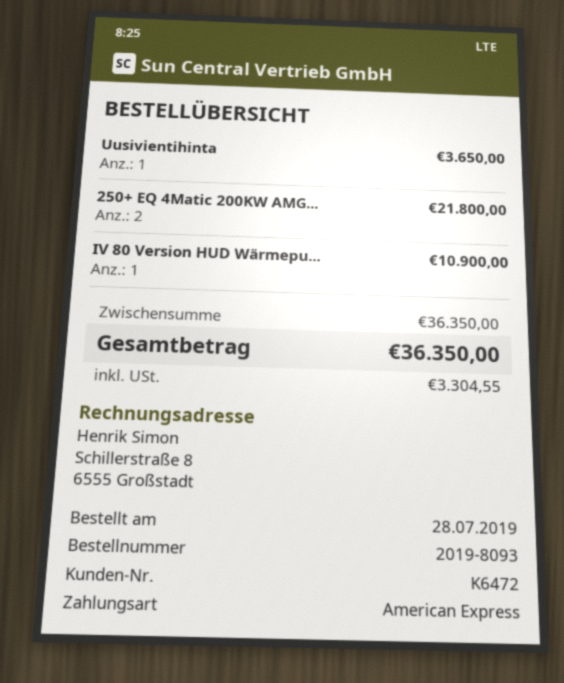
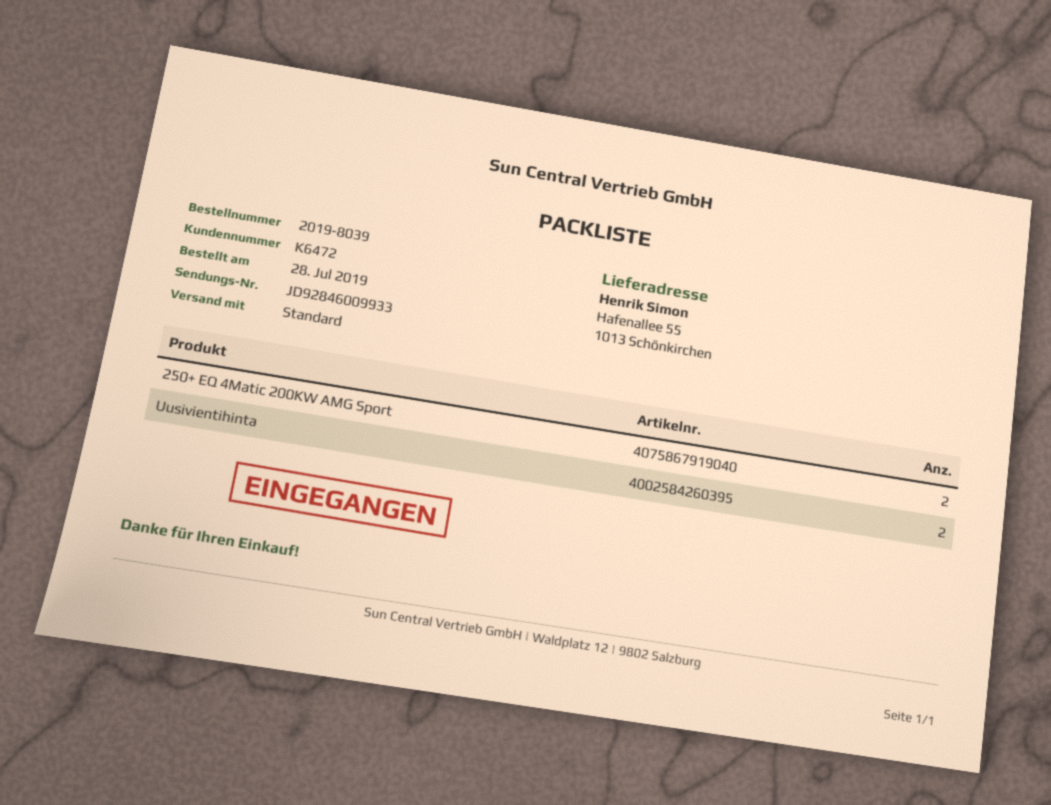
order number: 2019-8093 -> 2019-8039
Uusivientihinta: 1 -> 2
IV 80 Version HUD Wärmepu...: 1 -> none

